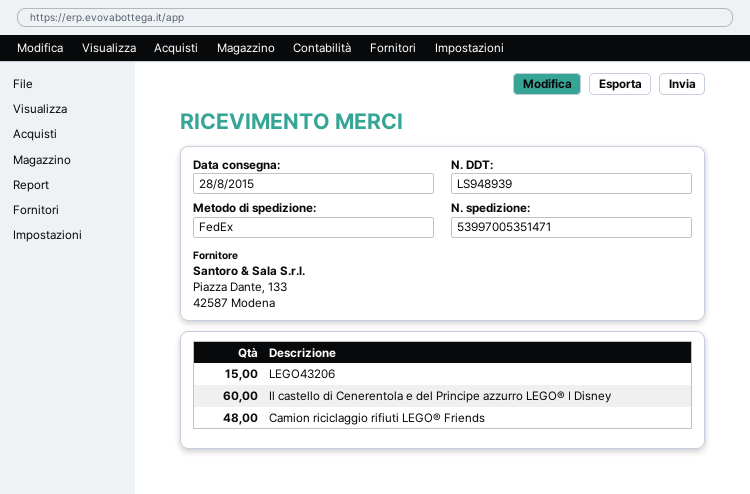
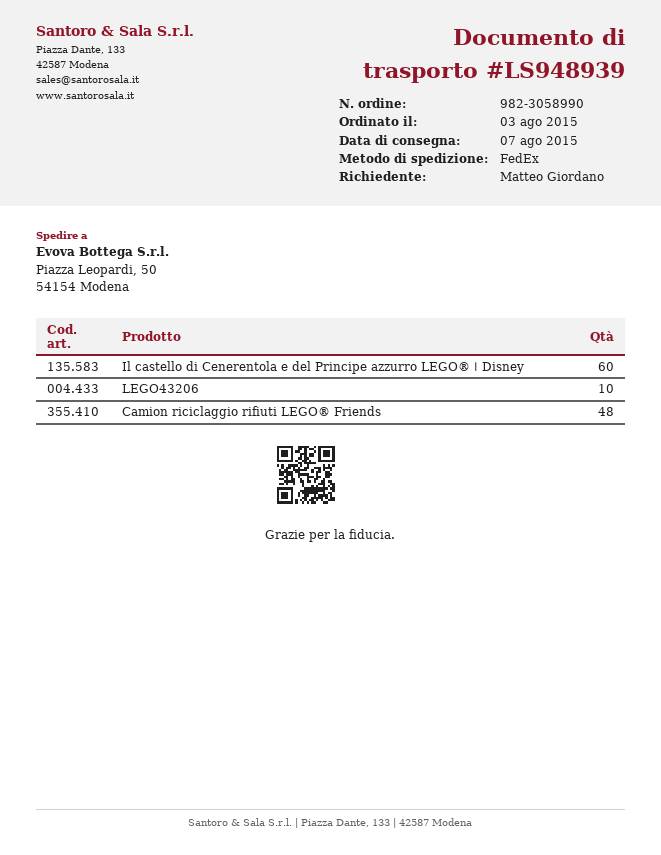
delivery date: 2015-08-28 -> 2015-08-07
LEGO43206: 15 -> 10

